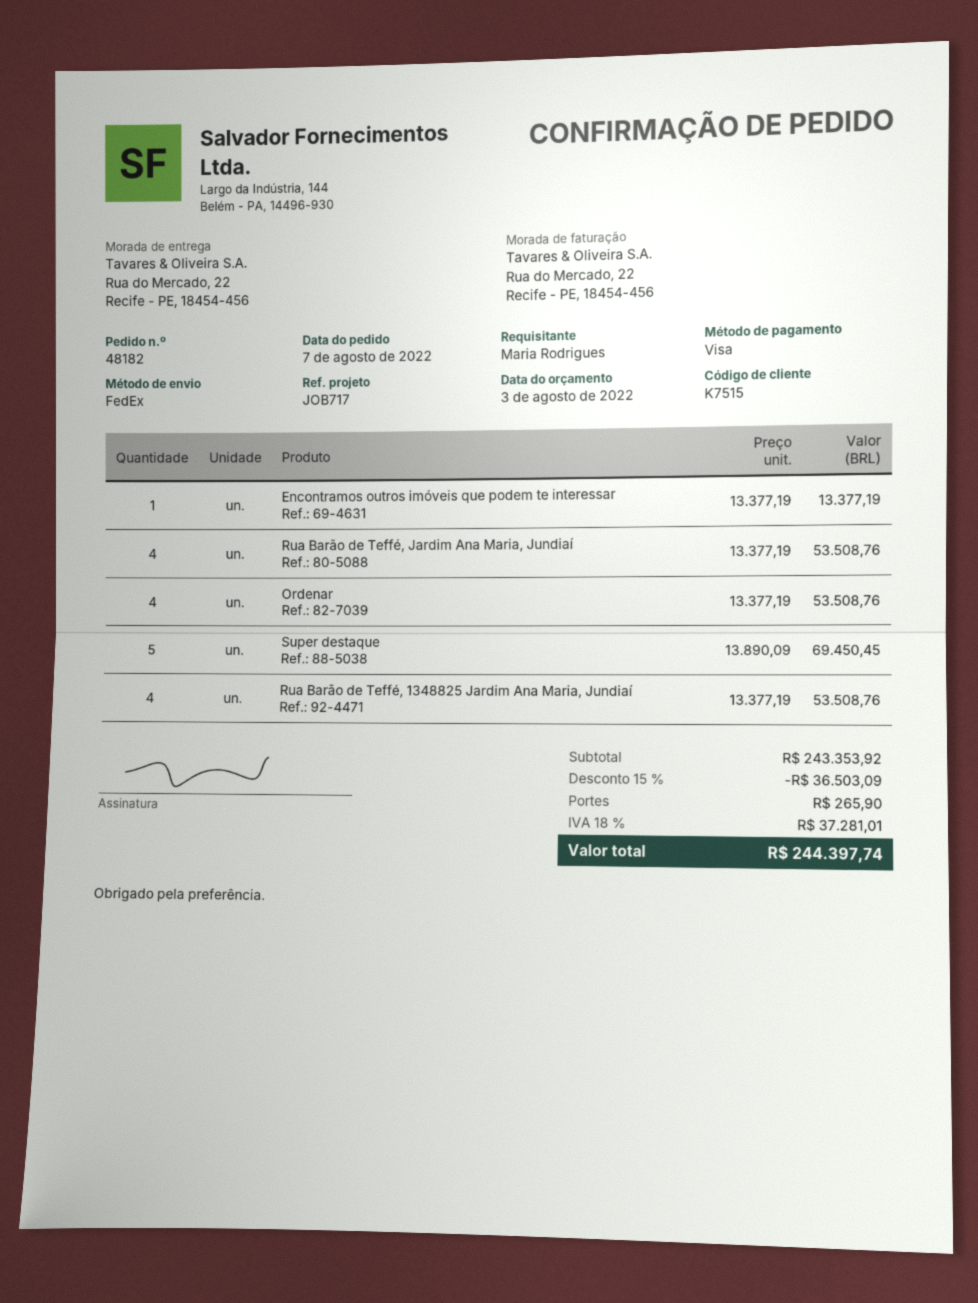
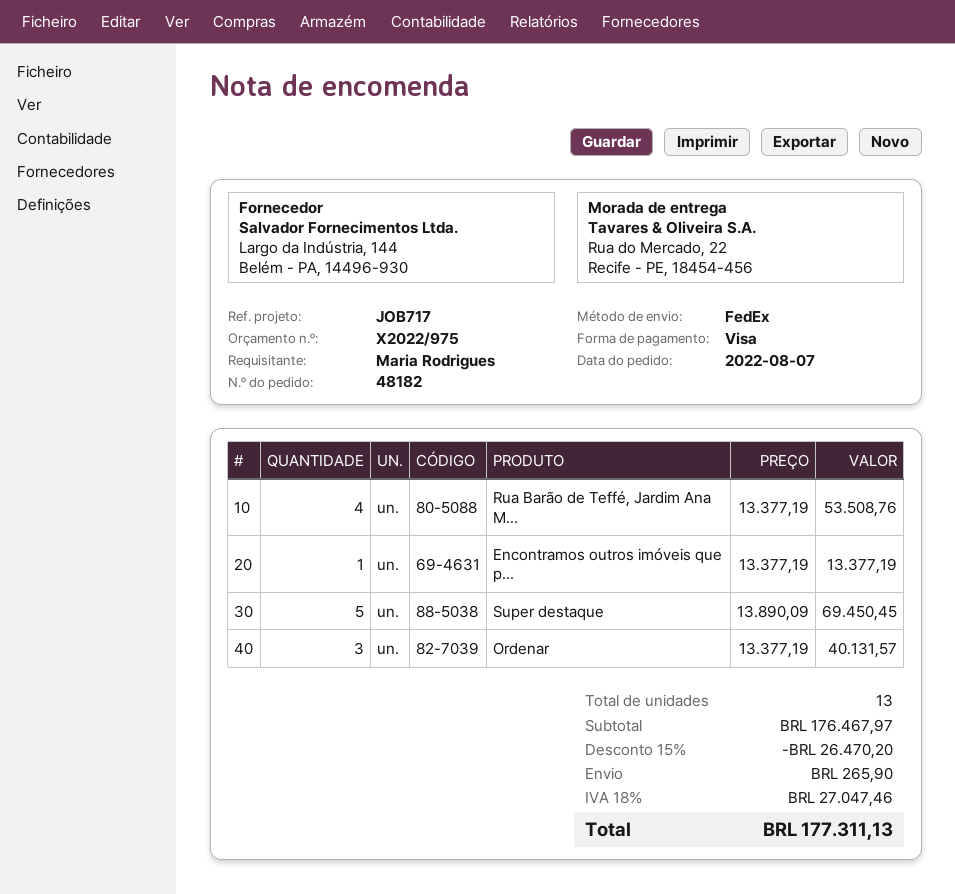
Ordenar: 4 x 13377.19 = 53508.76 -> 3 x 13377.19 = 40131.57
Rua Barão de Teffé, 1348825 Jardim Ana Maria, Jundiaí: 4 x 13377.19 = 53508.76 -> none
subtotal: 243353.92 -> 176467.97
discount: 15% = 36503.09 -> 15% = 26470.20
tax: 18% = 37281.01 -> 18% = 27047.46
total: 244397.74 -> 177311.13

